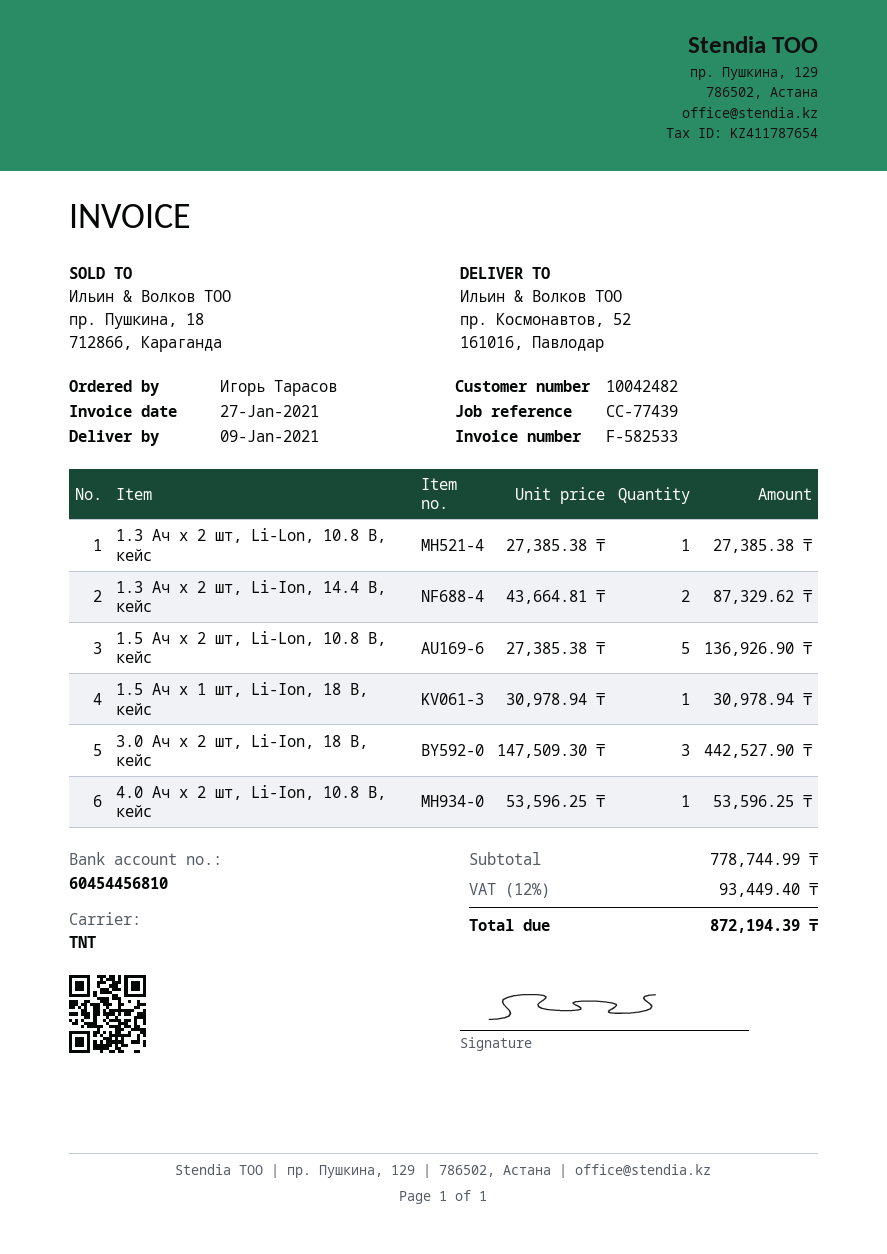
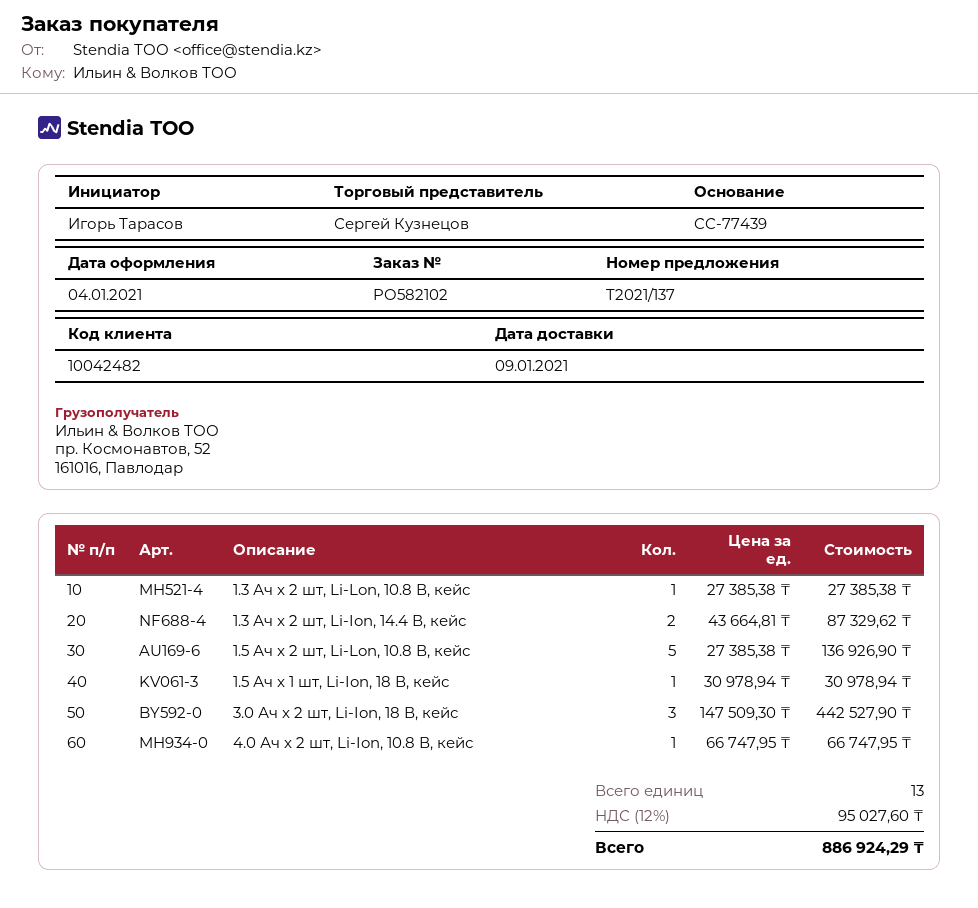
4.0 Ач x 2 шт, Li-Ion, 10.8 В, кейс: 1 x 53596.25 = 53596.25 -> 1 x 66747.95 = 66747.95
tax: 12% = 93449.40 -> 12% = 95027.60
total: 872194.39 -> 886924.29

